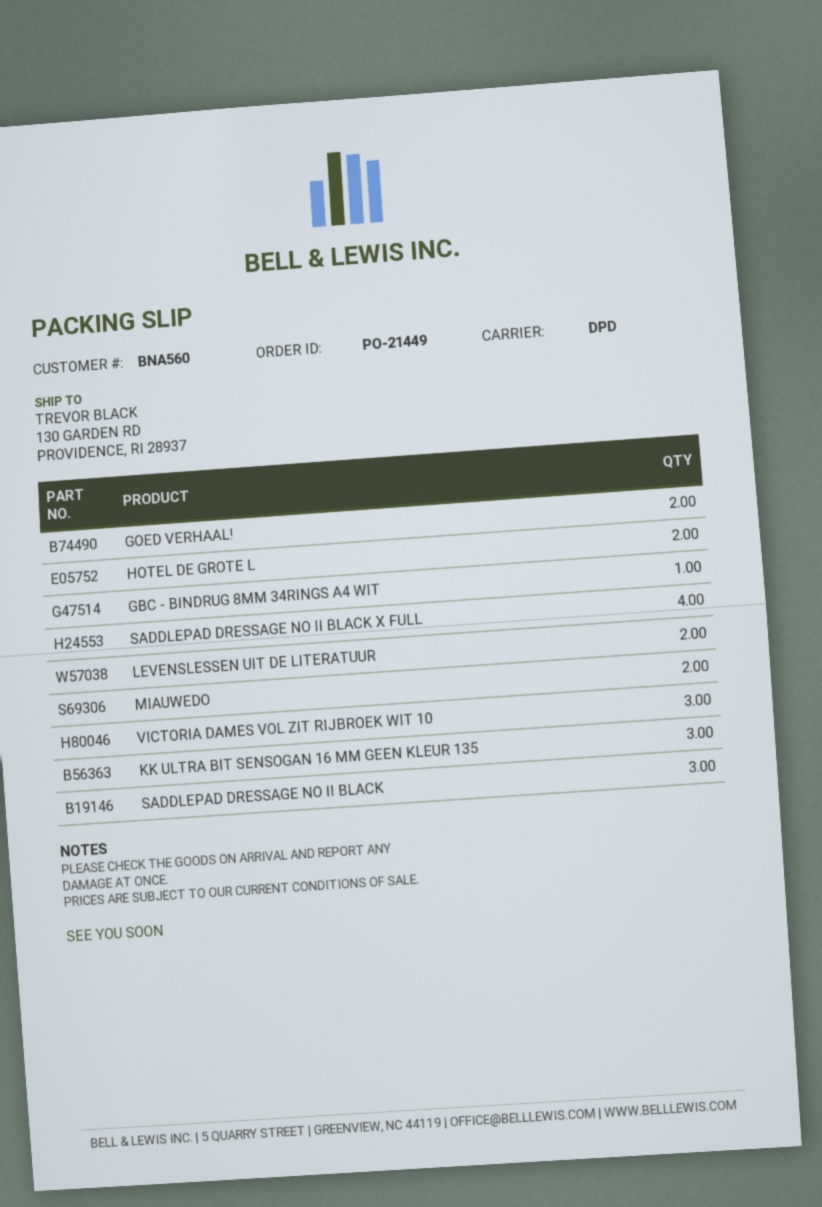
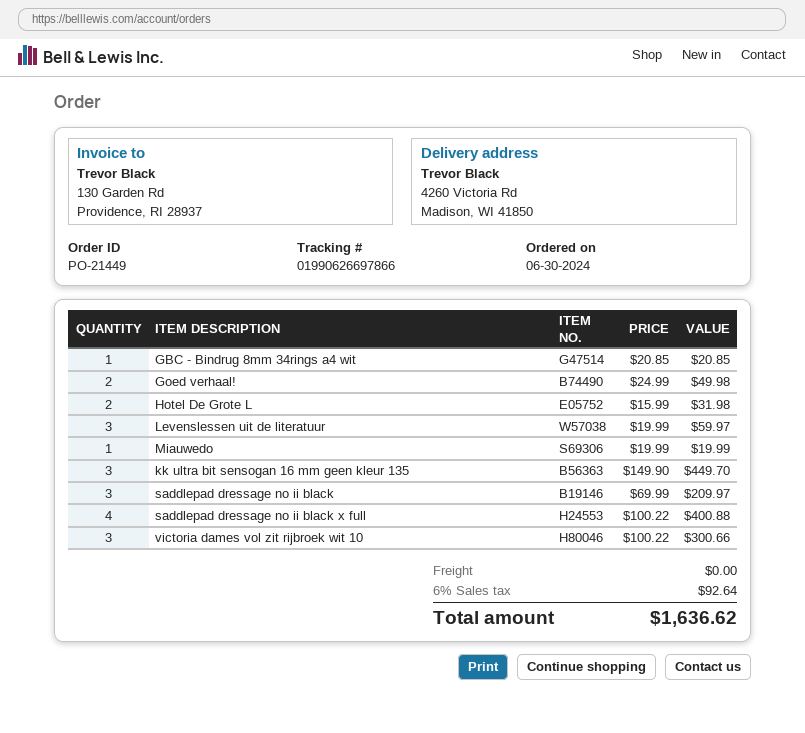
ship to: 130 GARDEN RD, PROVIDENCE, RI 28937 -> 4260 Victoria Rd, Madison, WI 41850
LEVENSLESSEN UIT DE LITERATUUR: 2 -> 3
MIAUWEDO: 2 -> 1

